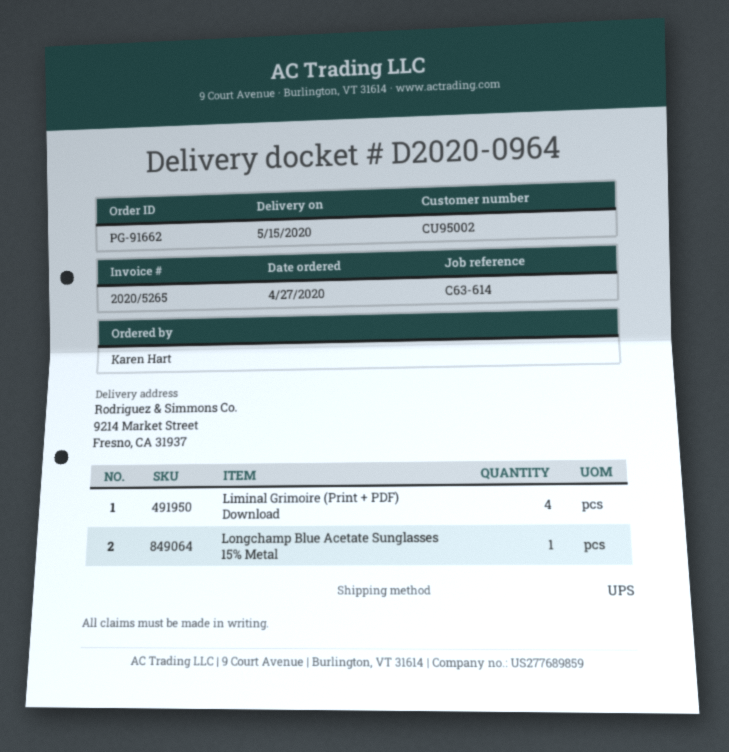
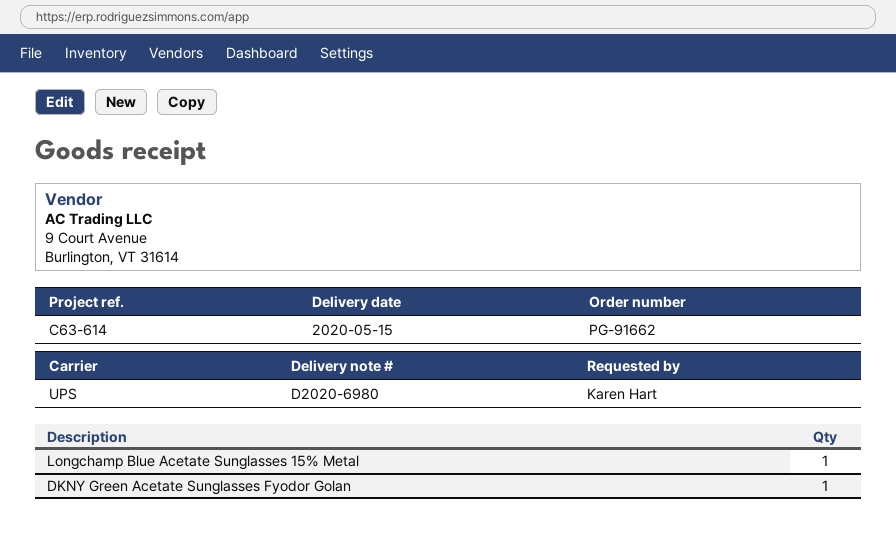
delivery note number: D2020-0964 -> D2020-6980
Liminal Grimoire (Print + PDF) Download: 4 -> none
DKNY Green Acetate Sunglasses Fyodor Golan: none -> 1

